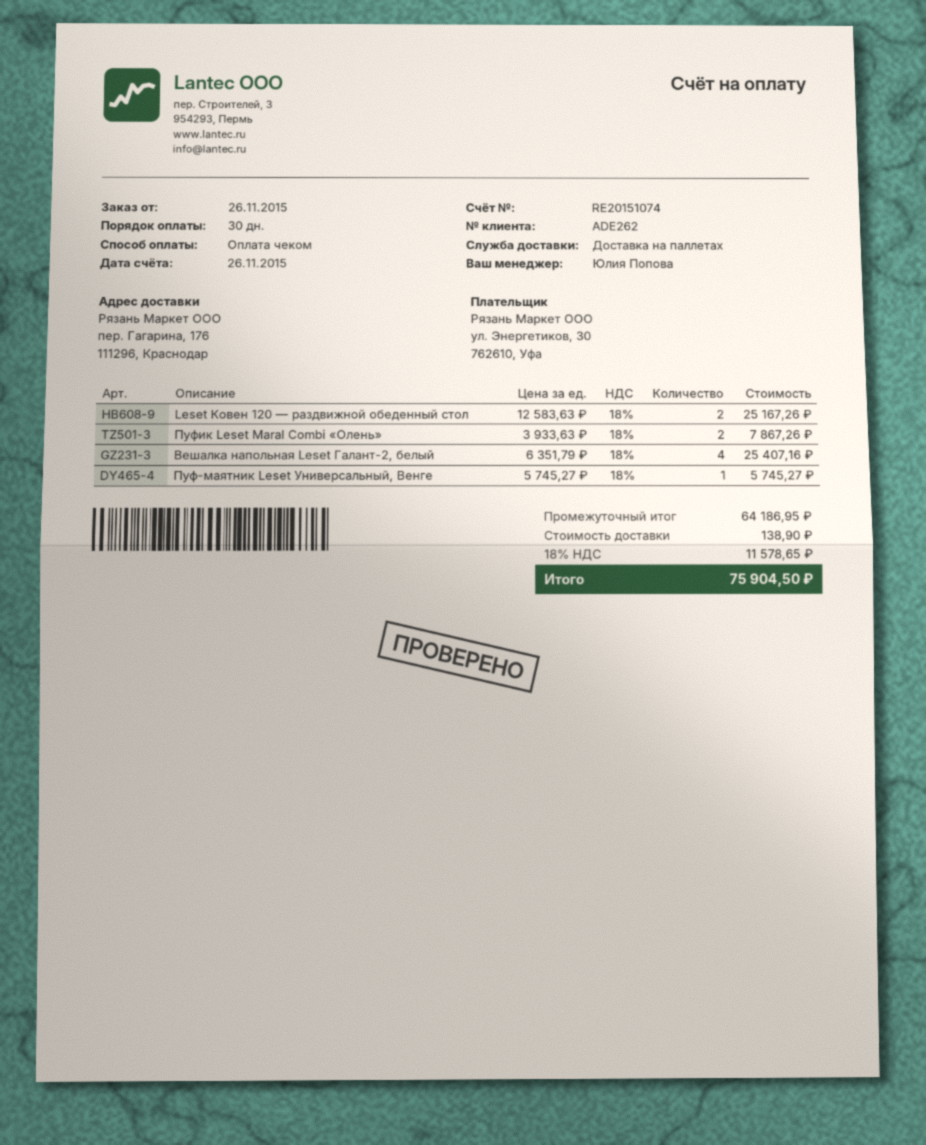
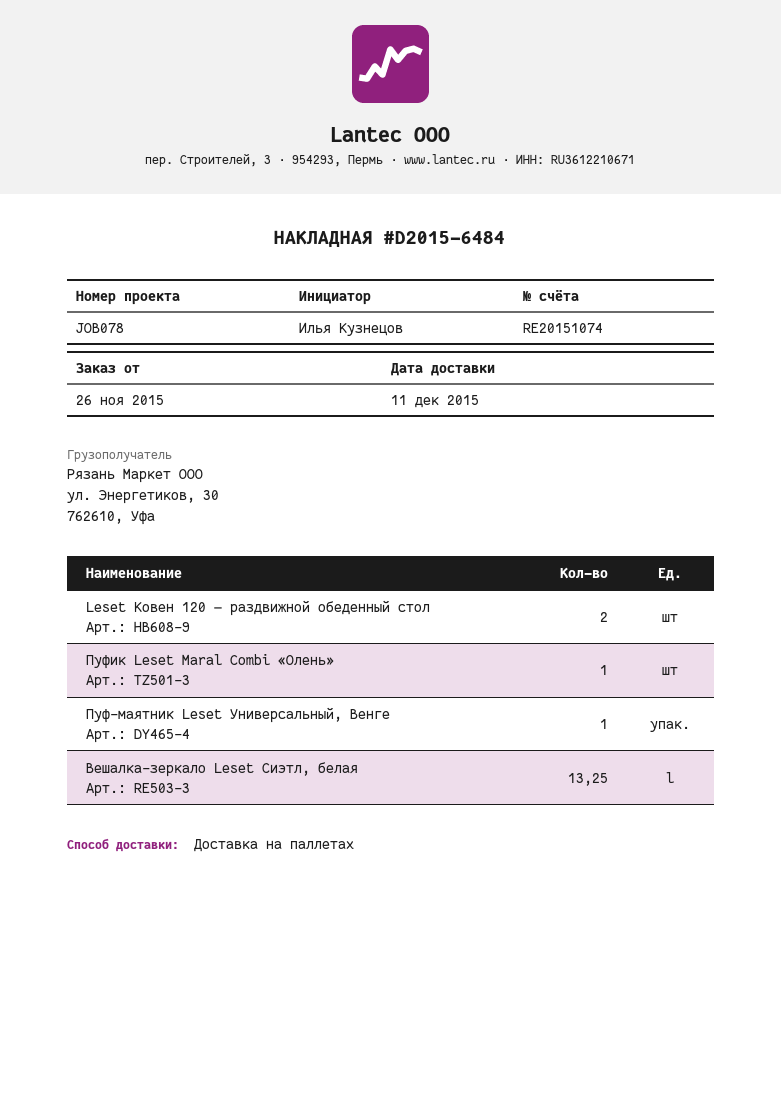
ship to: пер. Гагарина, 176, 111296, Краснодар -> ул. Энергетиков, 30, 762610, Уфа
Пуфик Leset Maral Combi «Олень»: 2 -> 1
Вешалка напольная Leset Галант-2, белый: 4 -> none
Вешалка-зеркало Leset Сиэтл, белая: none -> 13.25

